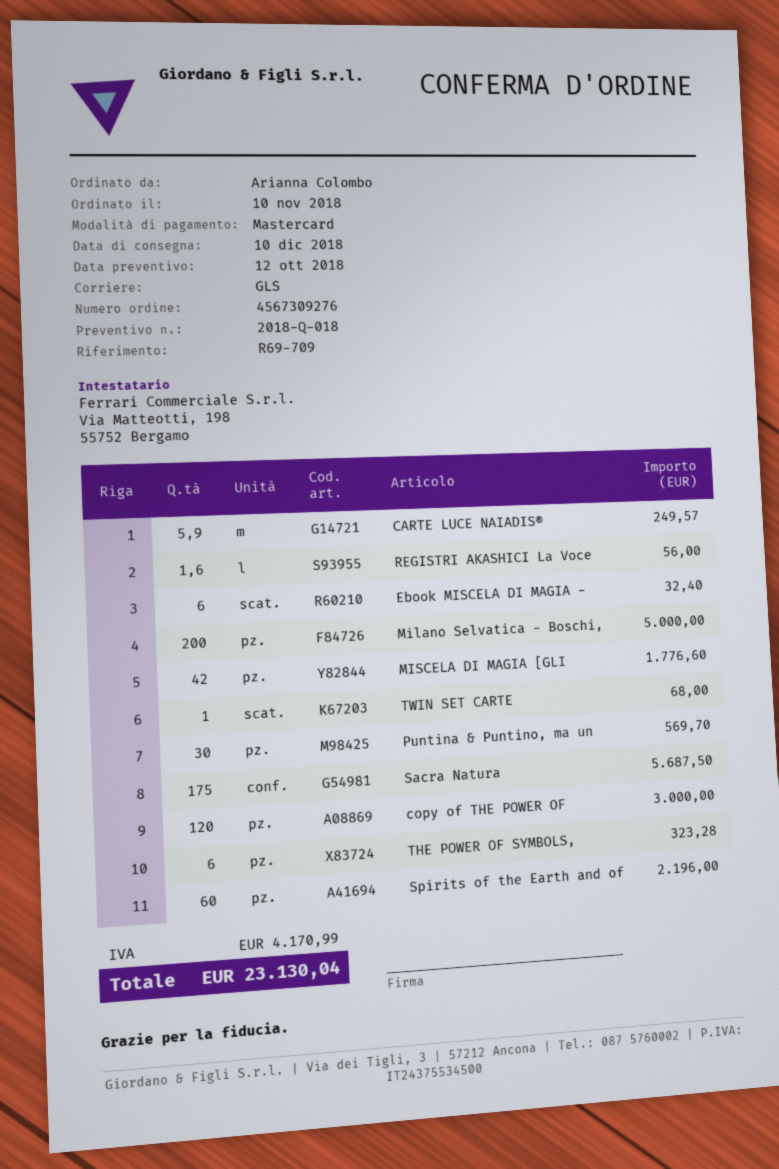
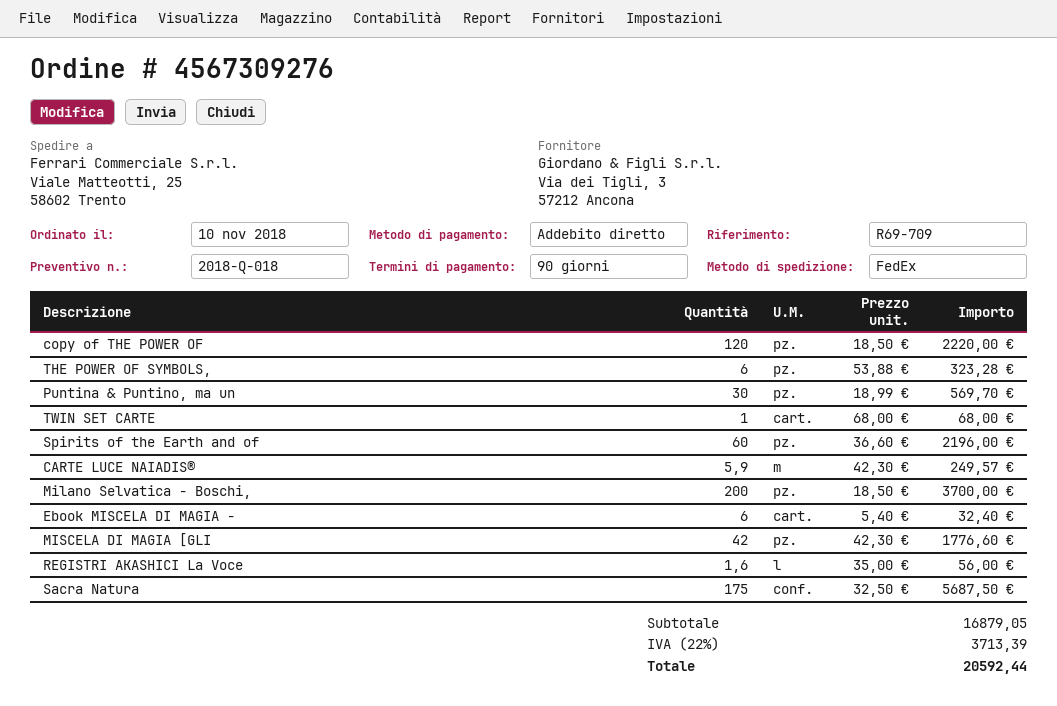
payment method: Mastercard -> direct debit
shipping method: GLS -> FedEx
Milano Selvatica - Boschi,: 200 for 5000.00 -> 200 for 3700.00
copy of THE POWER OF: 120 for 3000.00 -> 120 for 2220.00
tax: 4170.99 -> 3713.39
total: 23130.04 -> 20592.44

